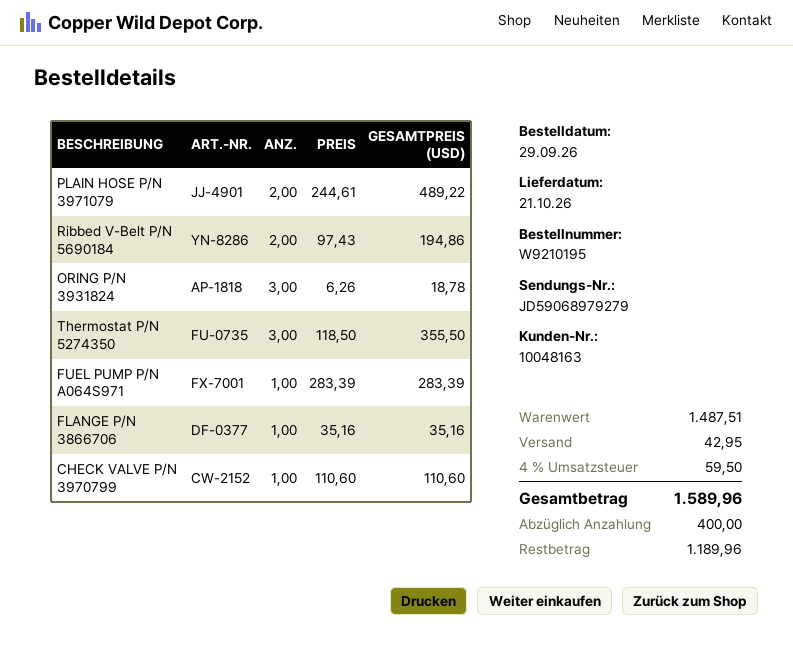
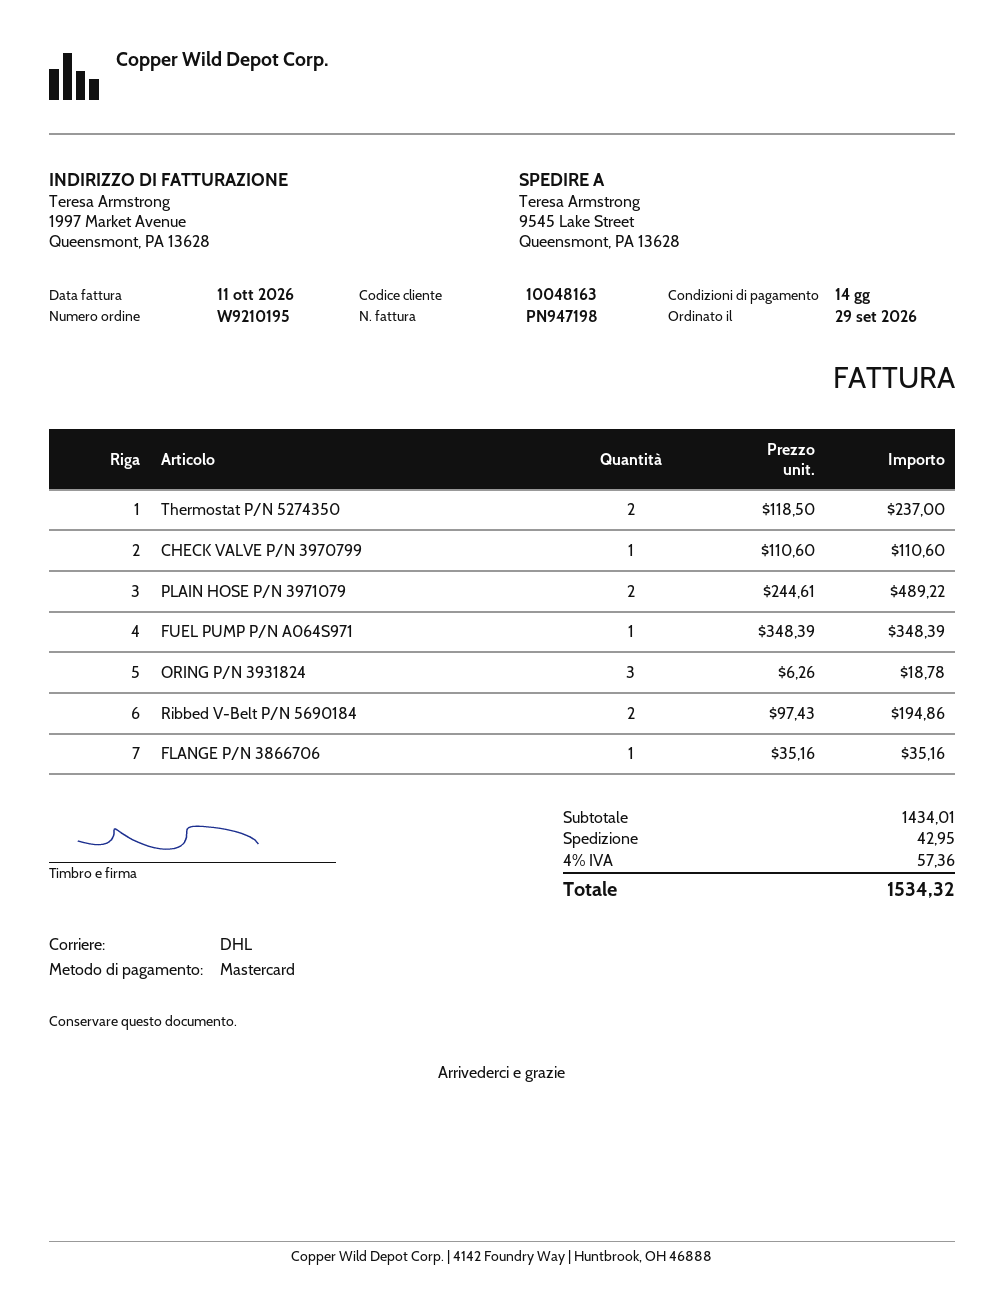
Thermostat P/N 5274350: 3 x 118.50 = 355.50 -> 2 x 118.50 = 237.00
FUEL PUMP P/N A064S971: 1 x 283.39 = 283.39 -> 1 x 348.39 = 348.39
subtotal: 1487.51 -> 1434.01
tax: 4% = 59.50 -> 4% = 57.36
total: 1589.96 -> 1534.32

